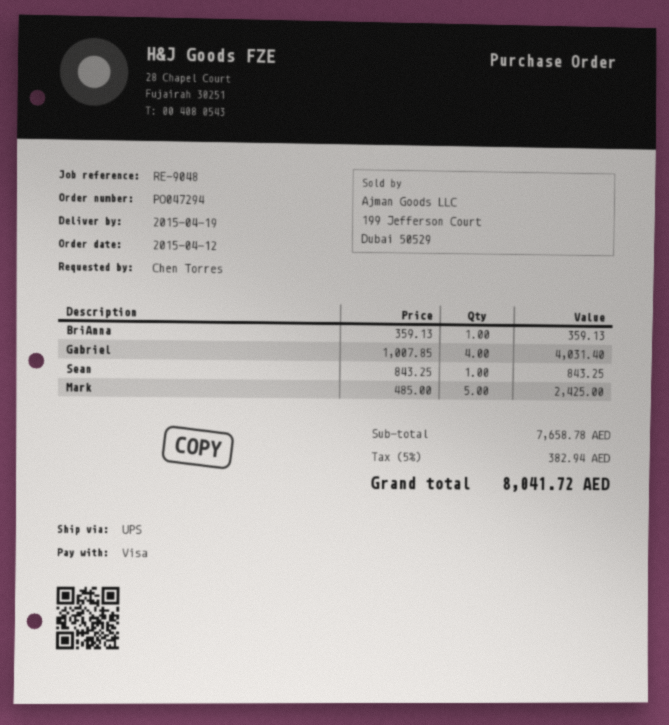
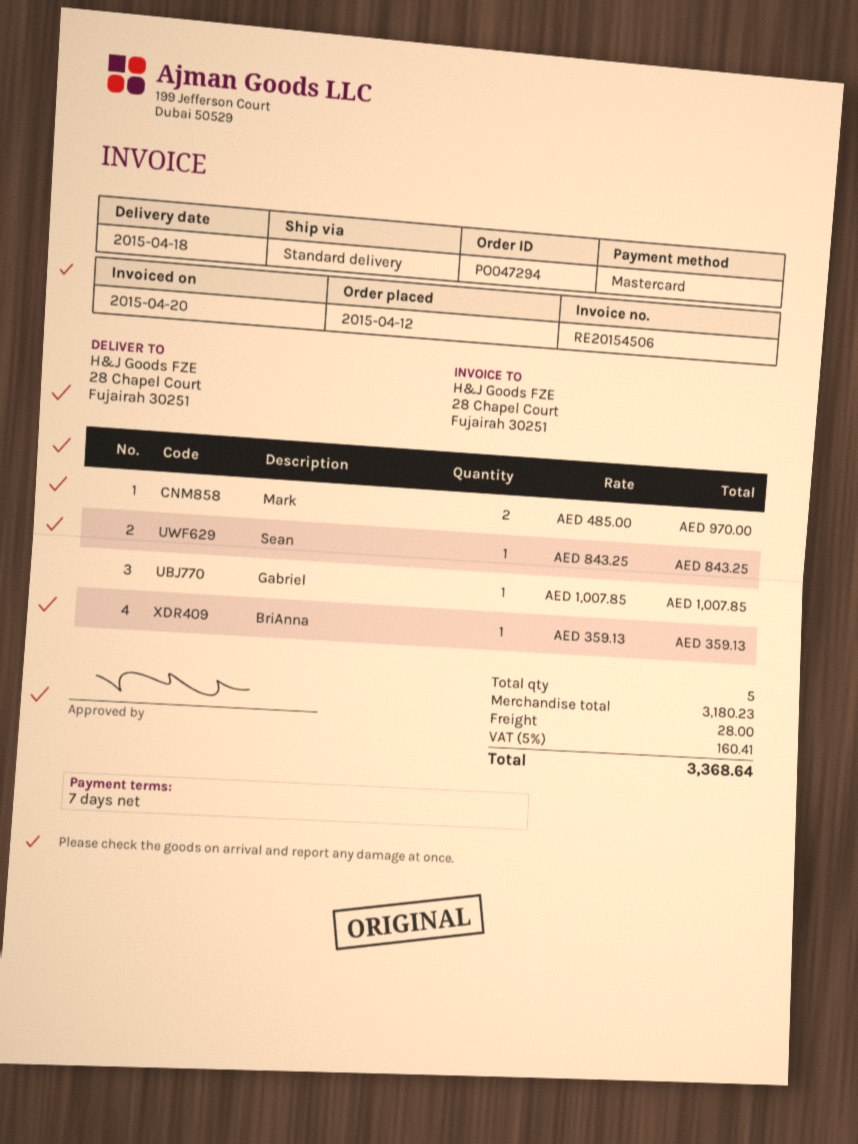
delivery date: 2015-04-19 -> 2015-04-18
payment method: Visa -> Mastercard
shipping method: UPS -> standard
Gabriel: 4 x 1007.85 = 4031.40 -> 1 x 1007.85 = 1007.85
Mark: 5 x 485.00 = 2425.00 -> 2 x 485.00 = 970.00
subtotal: 7658.78 -> 3180.23
shipping: none -> 28.00
tax: 5% = 382.94 -> 5% = 160.41
total: 8041.72 -> 3368.64

